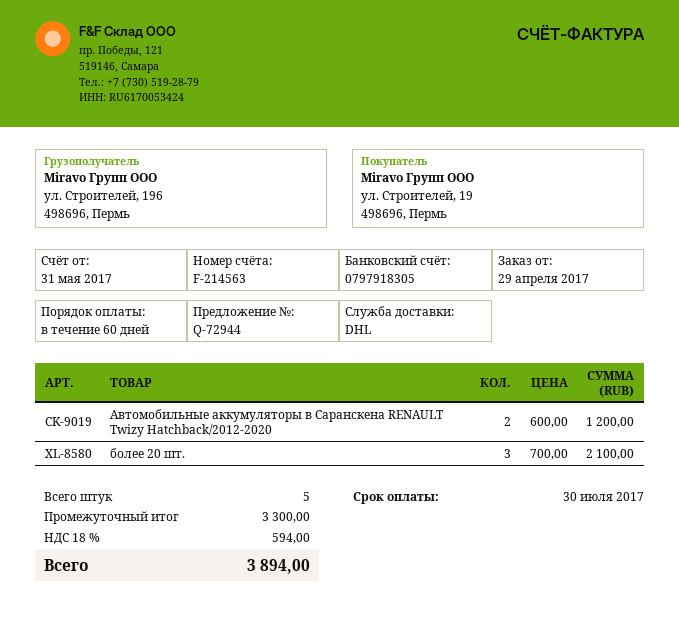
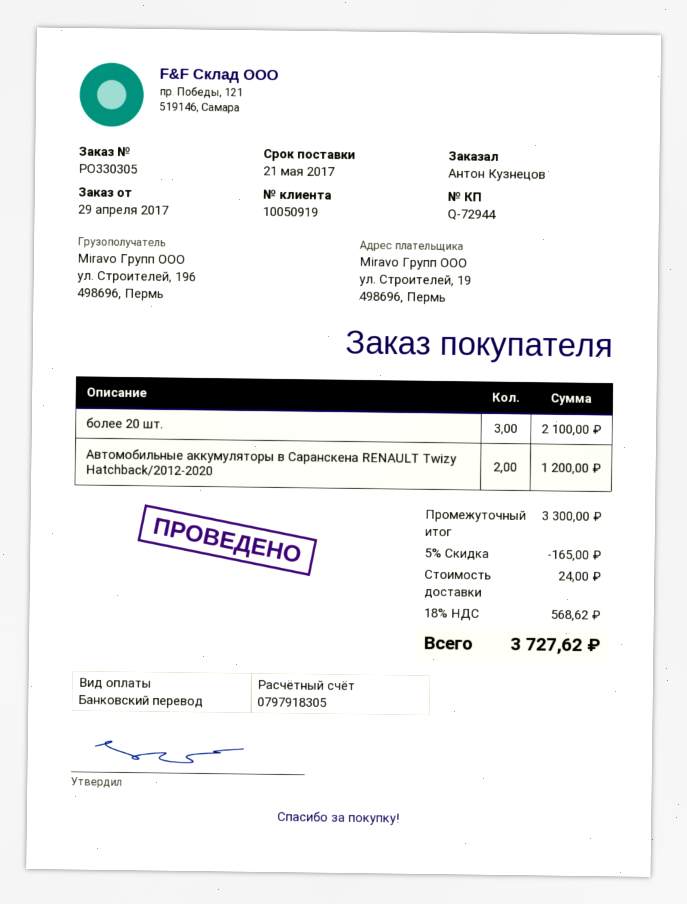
discount: none -> 5% = 165.00
shipping: none -> 24.00
tax: 18% = 594.00 -> 18% = 568.62
total: 3894.00 -> 3727.62

